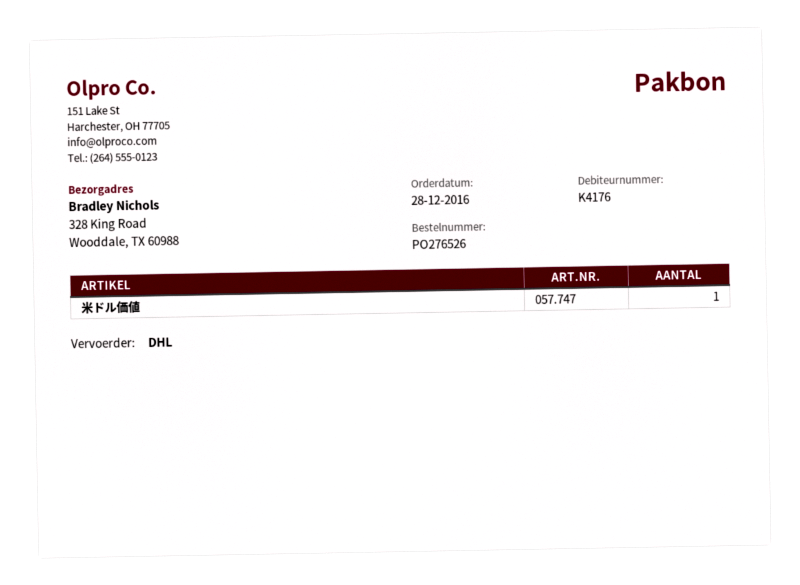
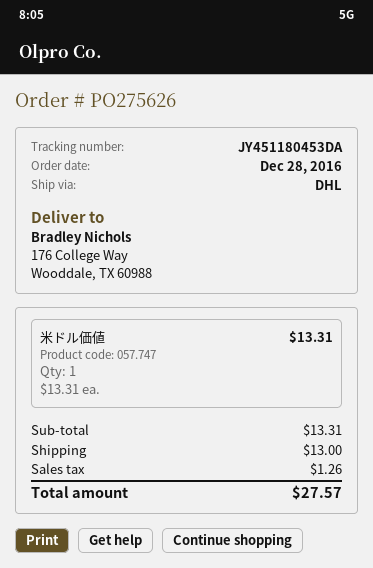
order number: PO276526 -> PO275626
ship to: 328 King Road, Wooddale, TX 60988 -> 176 College Way, Wooddale, TX 60988

